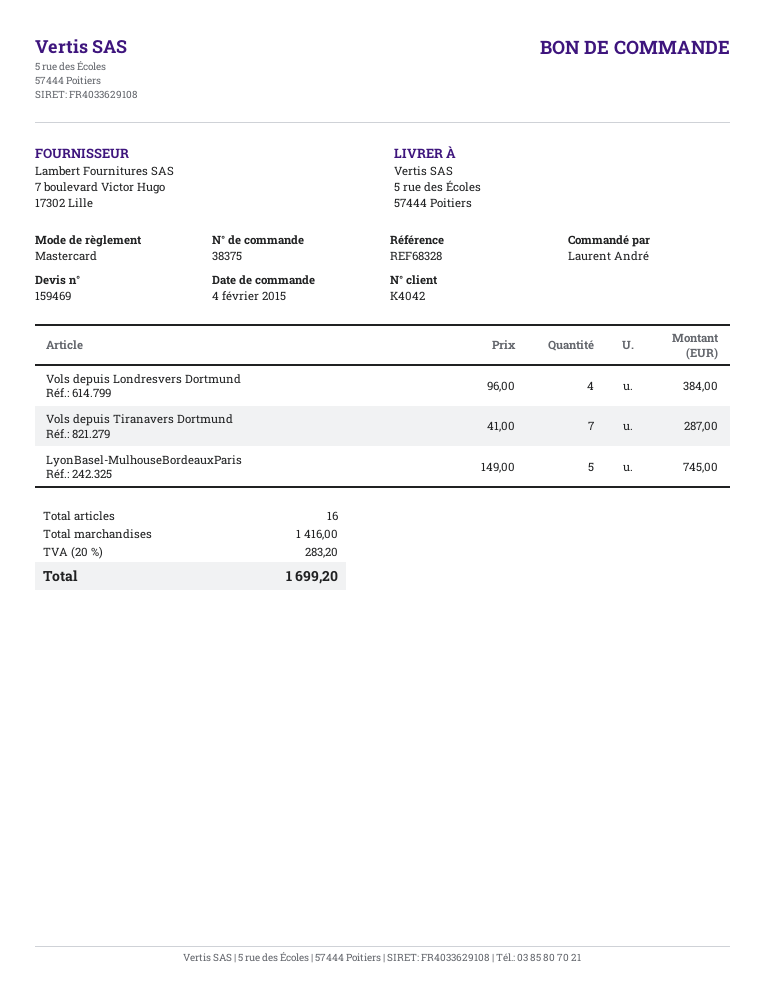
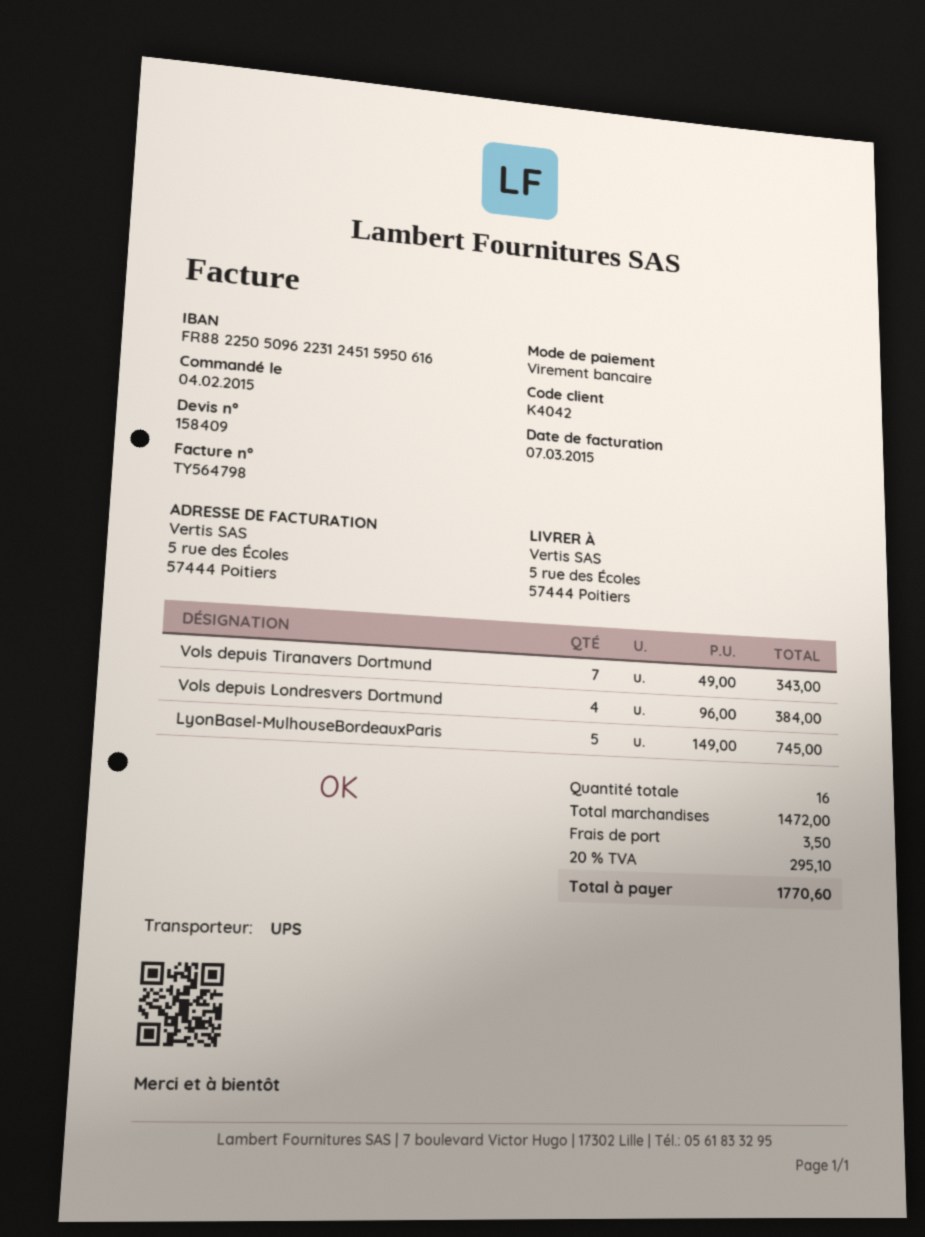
quote number: 159469 -> 158409
payment method: Mastercard -> bank transfer
Vols depuis Tiranavers Dortmund: 7 x 41.00 = 287.00 -> 7 x 49.00 = 343.00
subtotal: 1416.00 -> 1472.00
shipping: none -> 3.50
tax: 20% = 283.20 -> 20% = 295.10
total: 1699.20 -> 1770.60

